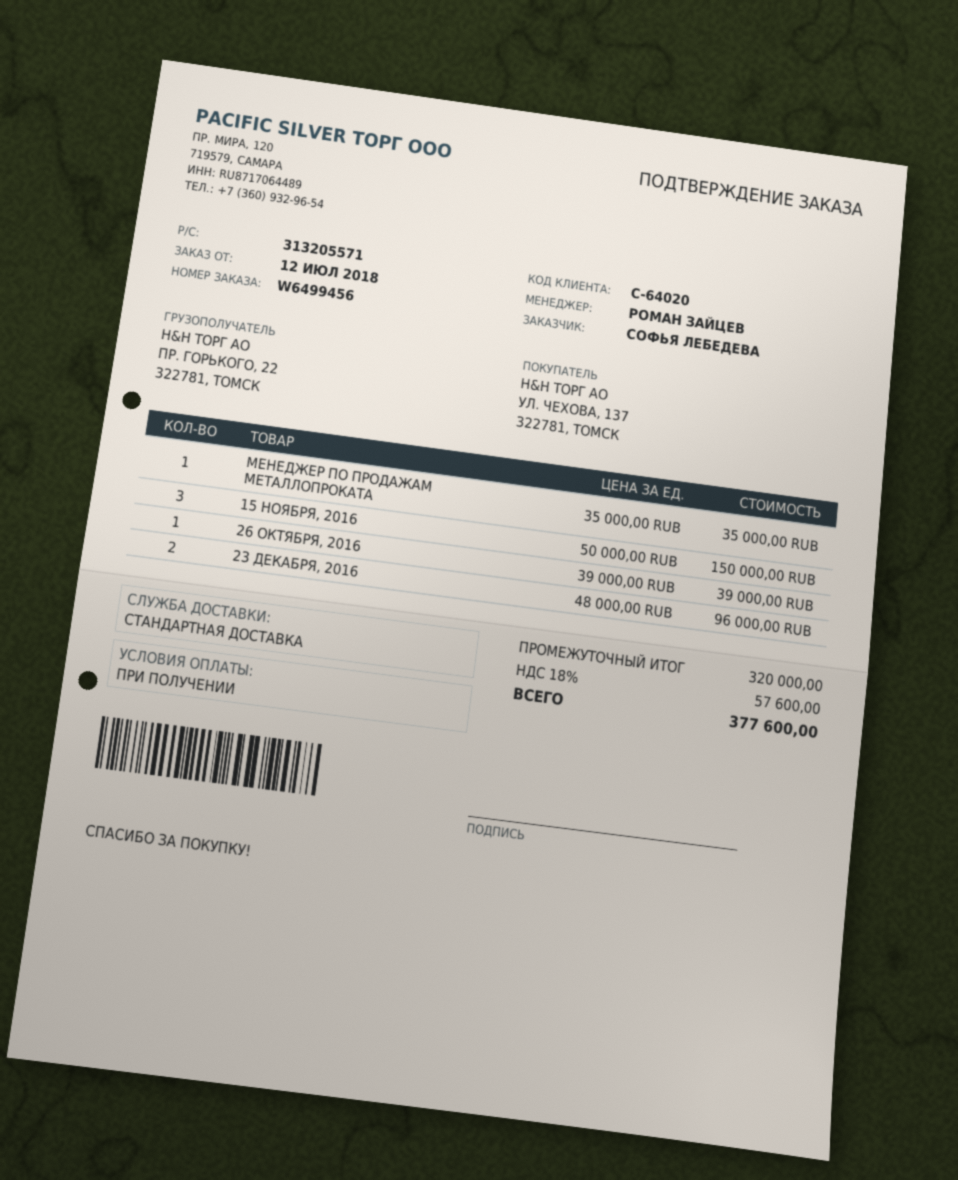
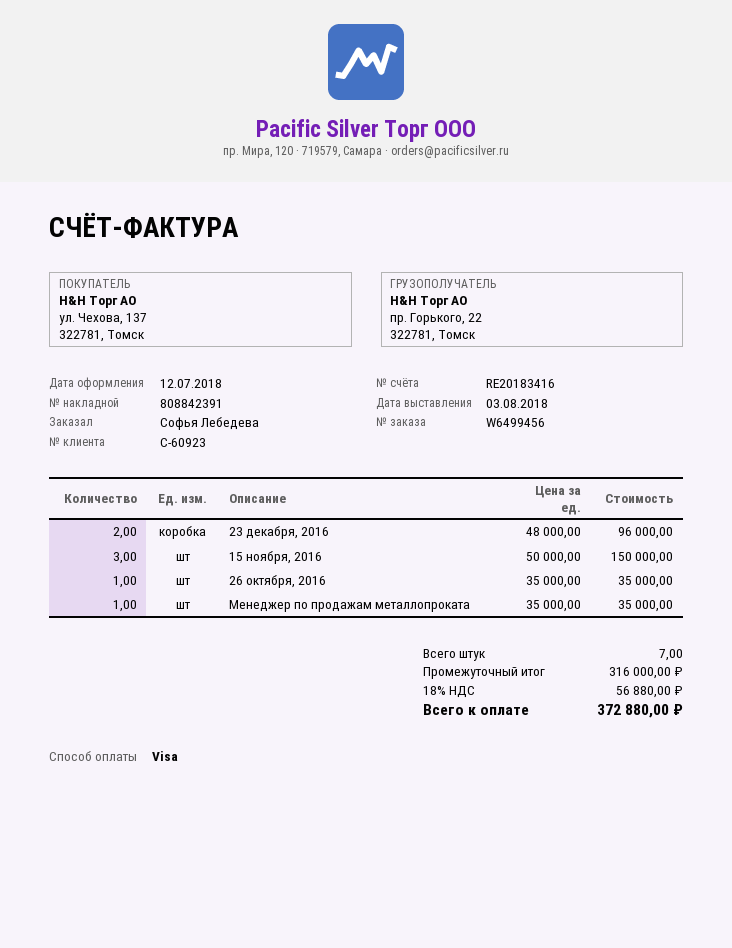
customer number: C-64020 -> C-60923
26 ОКТЯБРЯ, 2016: 1 x 39000.00 = 39000.00 -> 1 x 35000.00 = 35000.00
subtotal: 320000.00 -> 316000.00
tax: 18% = 57600.00 -> 18% = 56880.00
total: 377600.00 -> 372880.00

